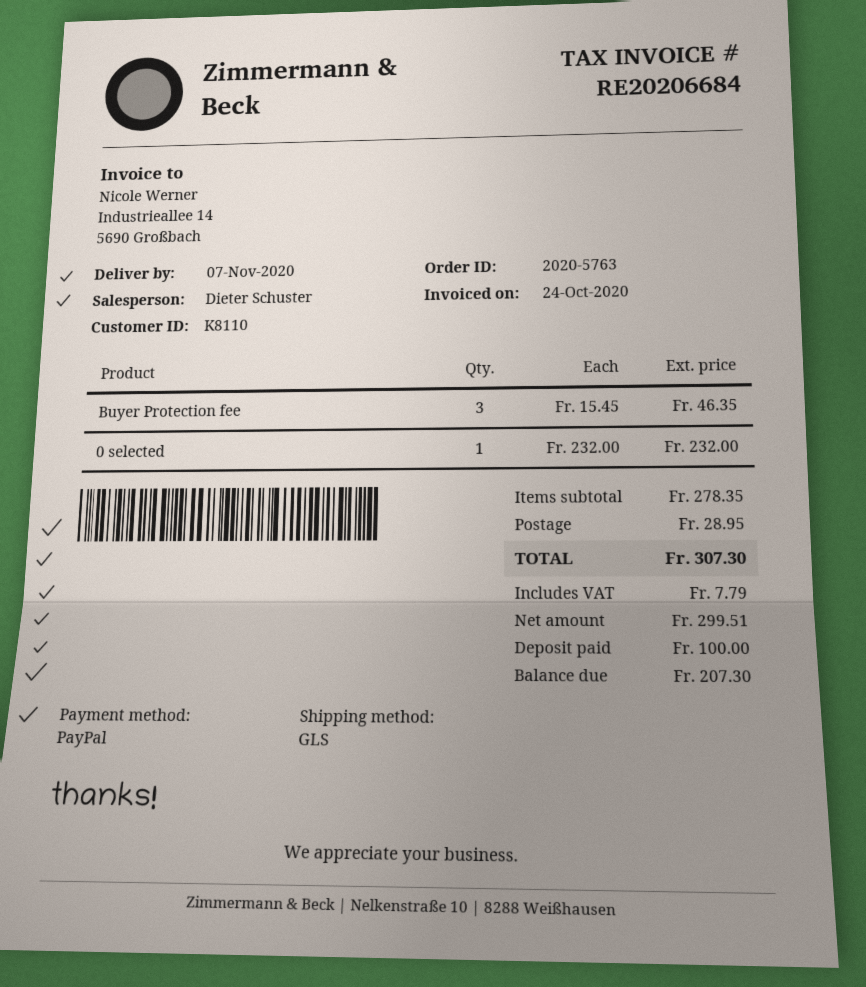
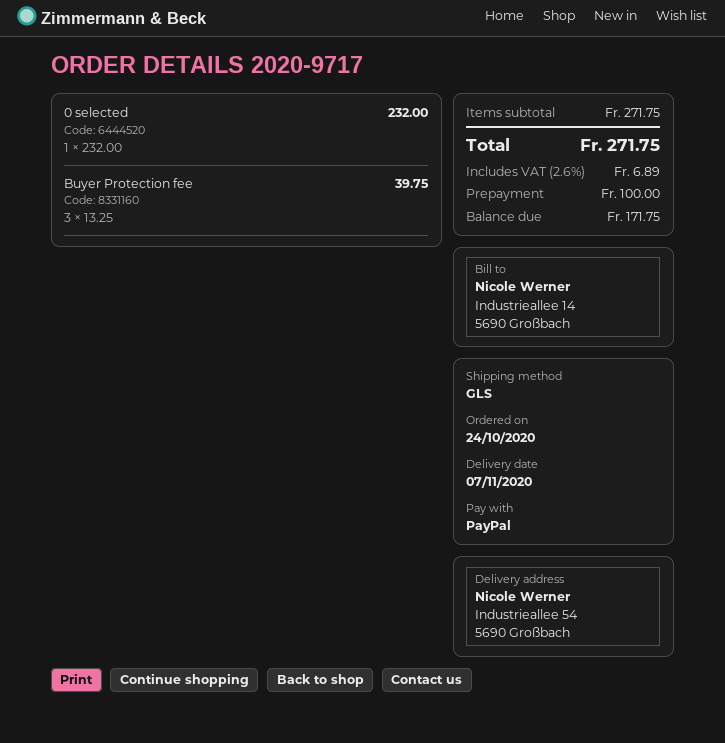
order number: 2020-5763 -> 2020-9717
Buyer Protection fee: 3 x 15.45 = 46.35 -> 3 x 13.25 = 39.75
subtotal: 278.35 -> 271.75
shipping: 28.95 -> none
tax: 7.79 -> 6.89
total: 307.30 -> 271.75
balance: 207.30 -> 171.75

